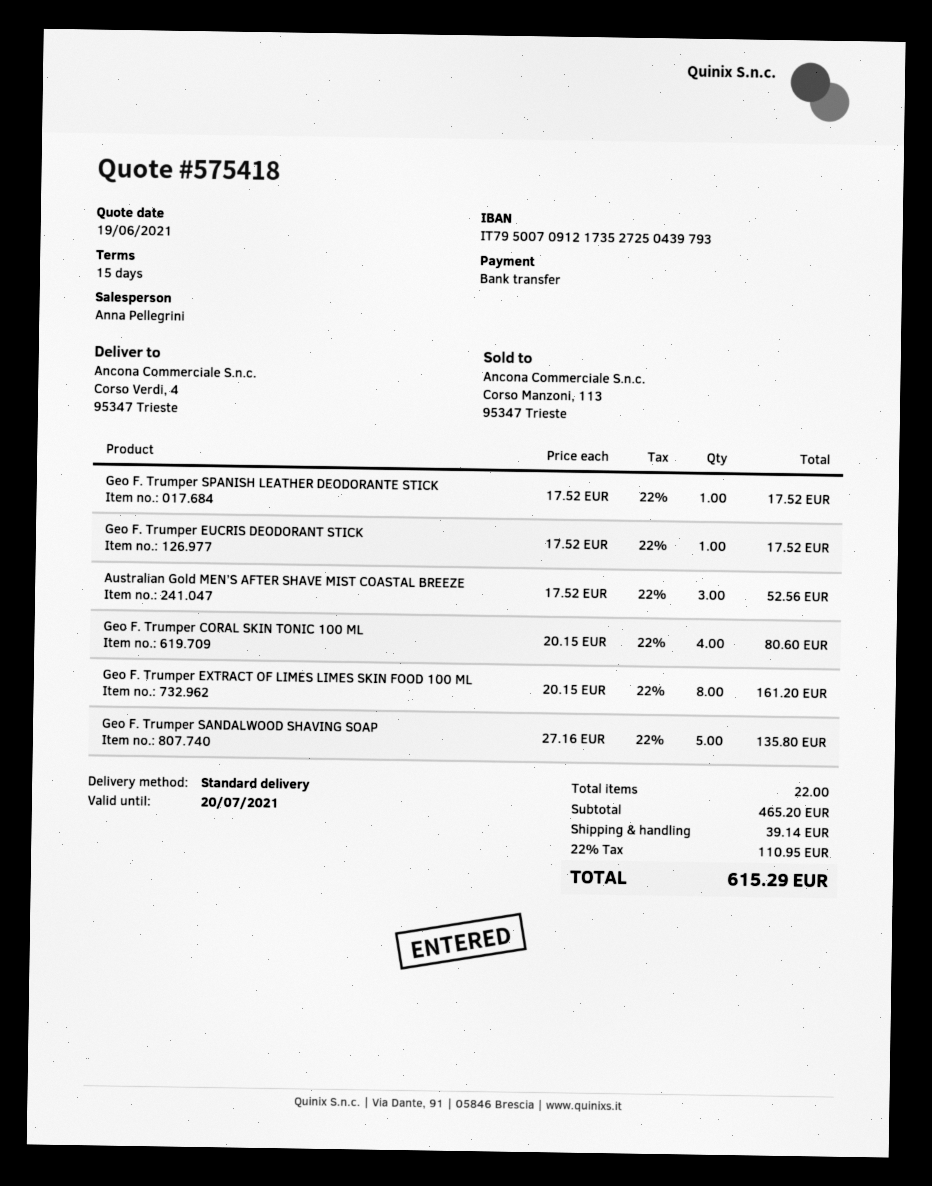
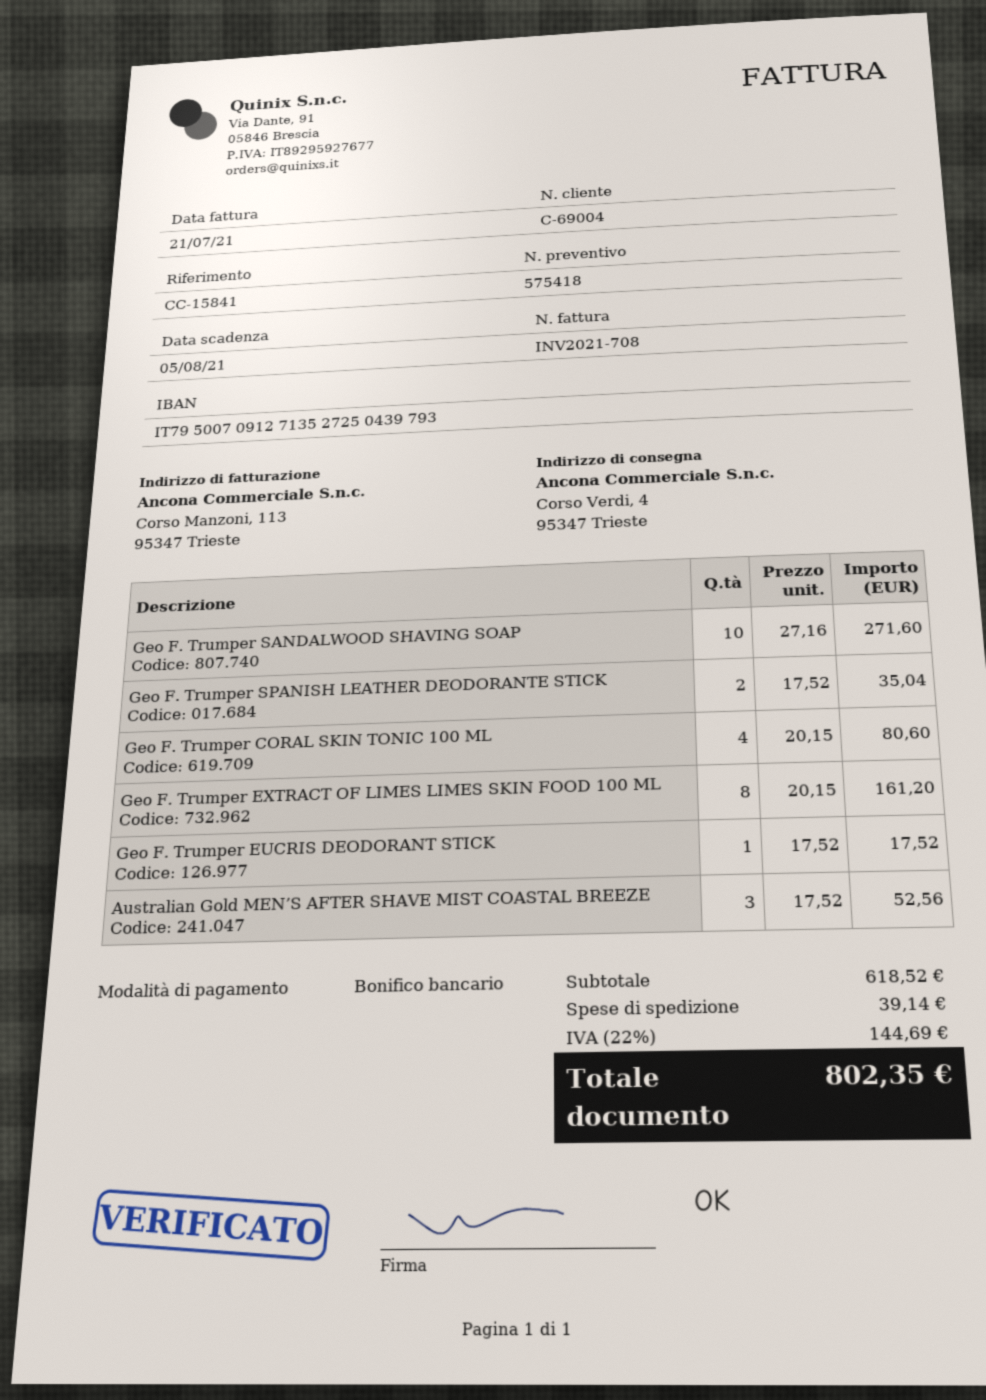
bank account: IT7950070912173527250439793 -> IT7950070912713527250439793
Geo F. Trumper SPANISH LEATHER DEODORANTE STICK: 1 x 17.52 = 17.52 -> 2 x 17.52 = 35.04
Geo F. Trumper SANDALWOOD SHAVING SOAP: 5 x 27.16 = 135.80 -> 10 x 27.16 = 271.60
subtotal: 465.20 -> 618.52
tax: 22% = 110.95 -> 22% = 144.69
total: 615.29 -> 802.35

